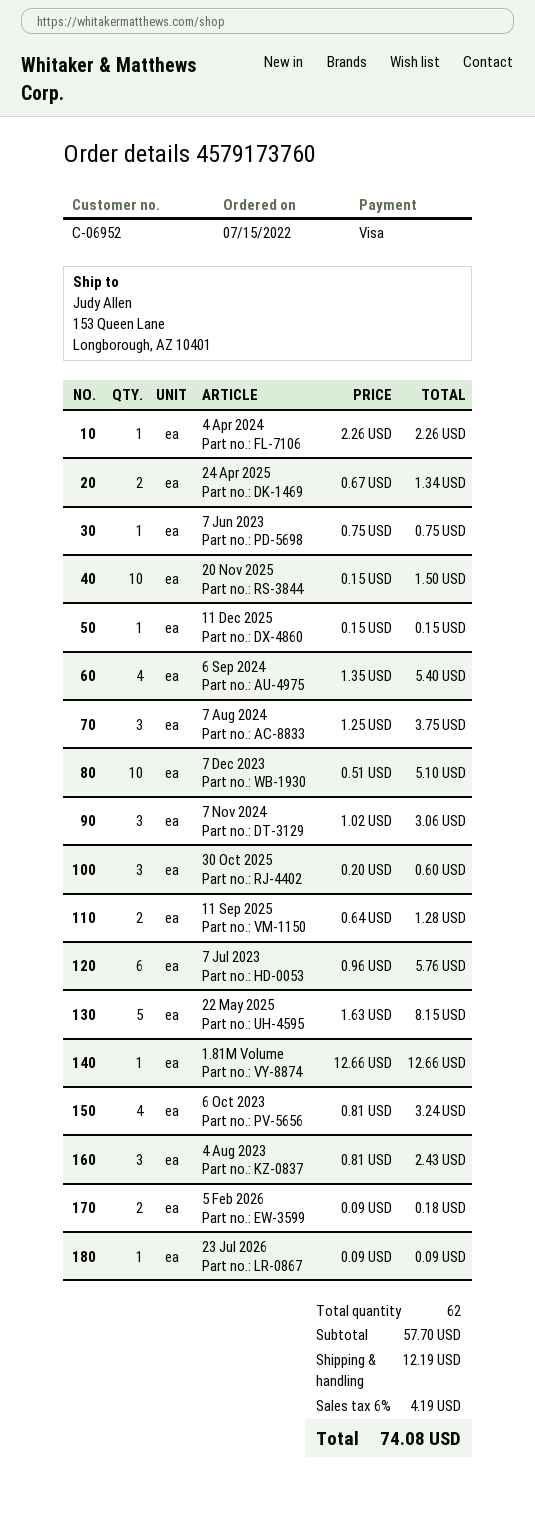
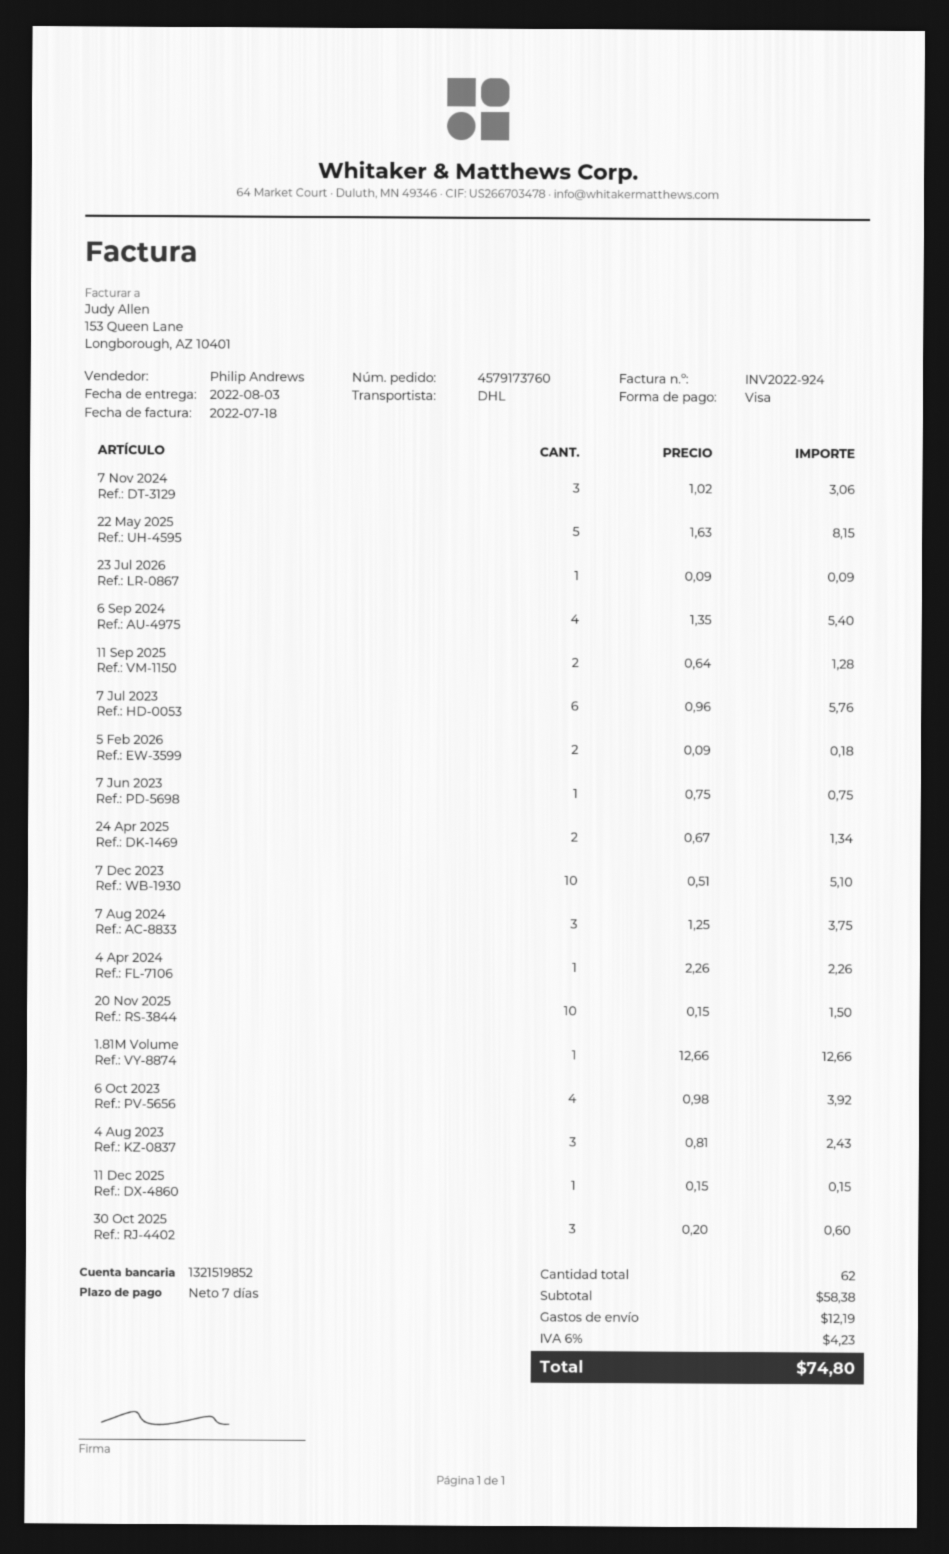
6 Oct 2023: 4 x 0.81 = 3.24 -> 4 x 0.98 = 3.92
subtotal: 57.70 -> 58.38
tax: 6% = 4.19 -> 6% = 4.23
total: 74.08 -> 74.80

